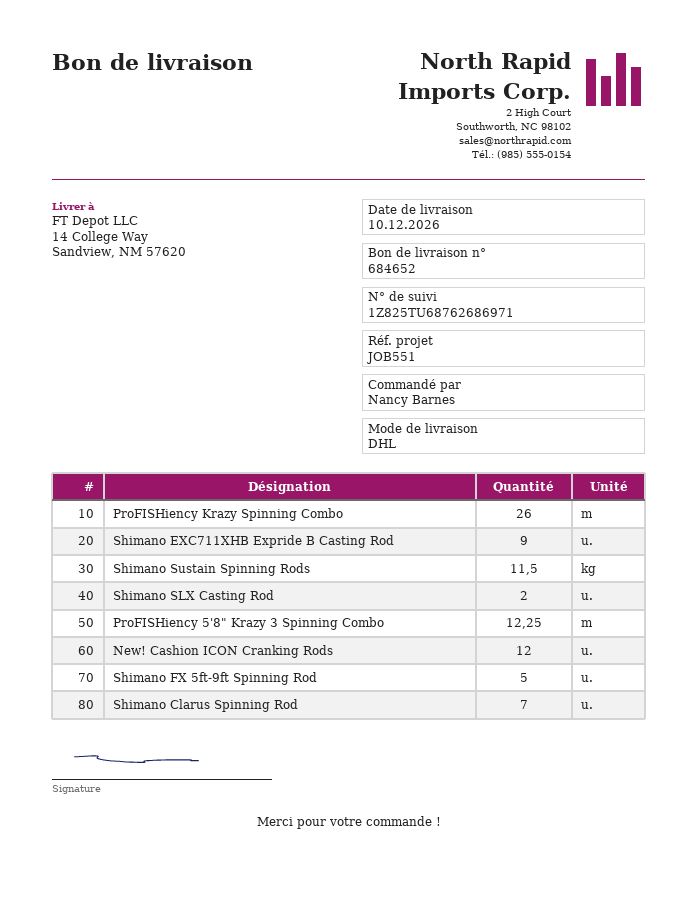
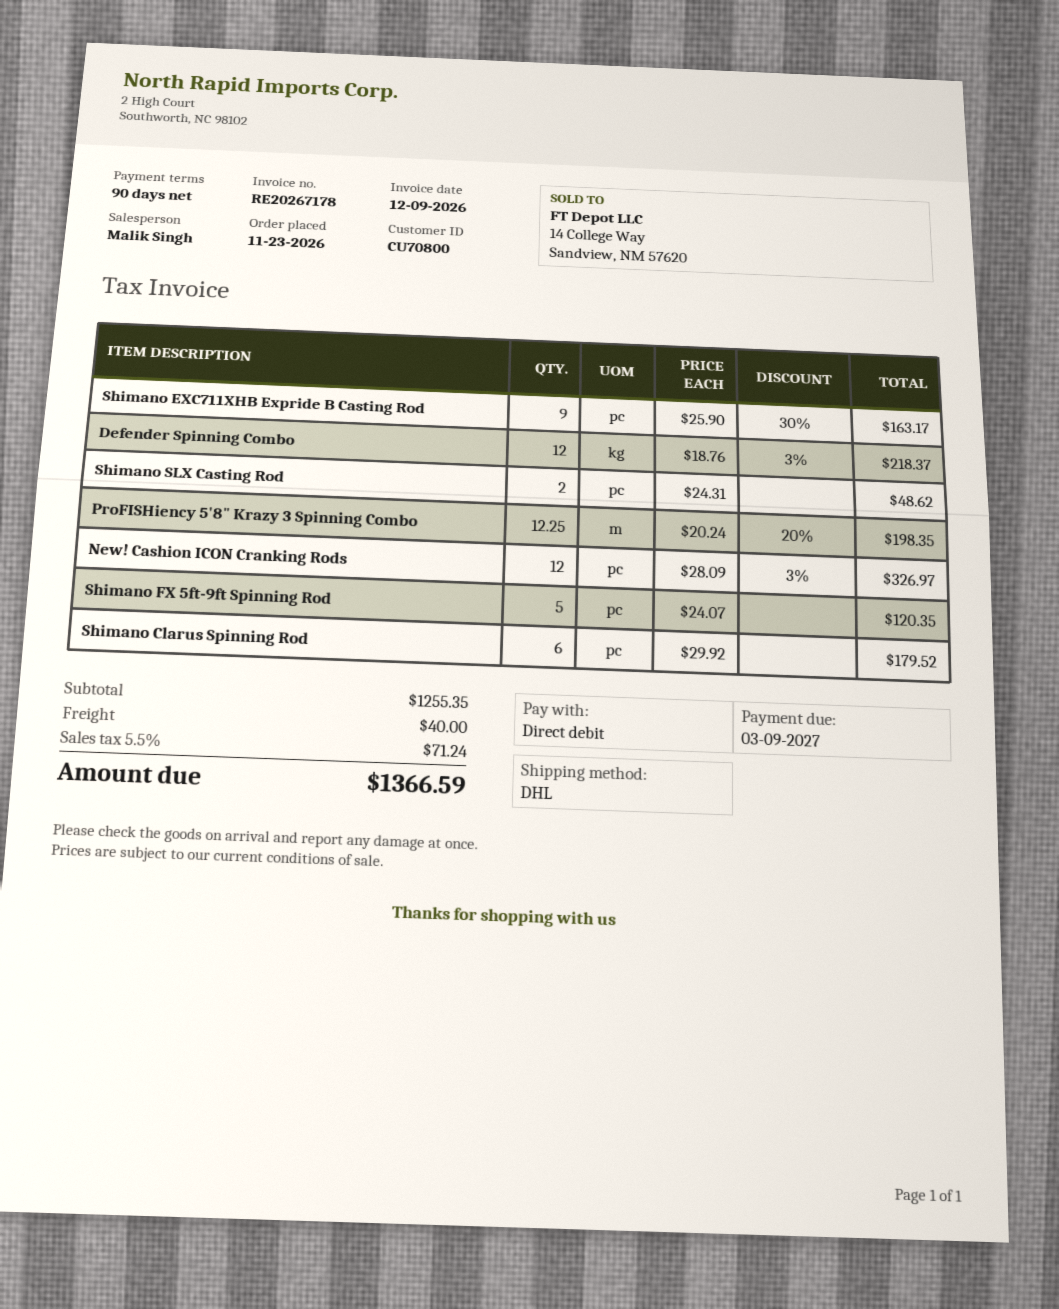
ProFISHiency Krazy Spinning Combo: 26 -> none
Shimano Sustain Spinning Rods: 11.5 -> none
Shimano Clarus Spinning Rod: 7 -> 6
Defender Spinning Combo: none -> 12

